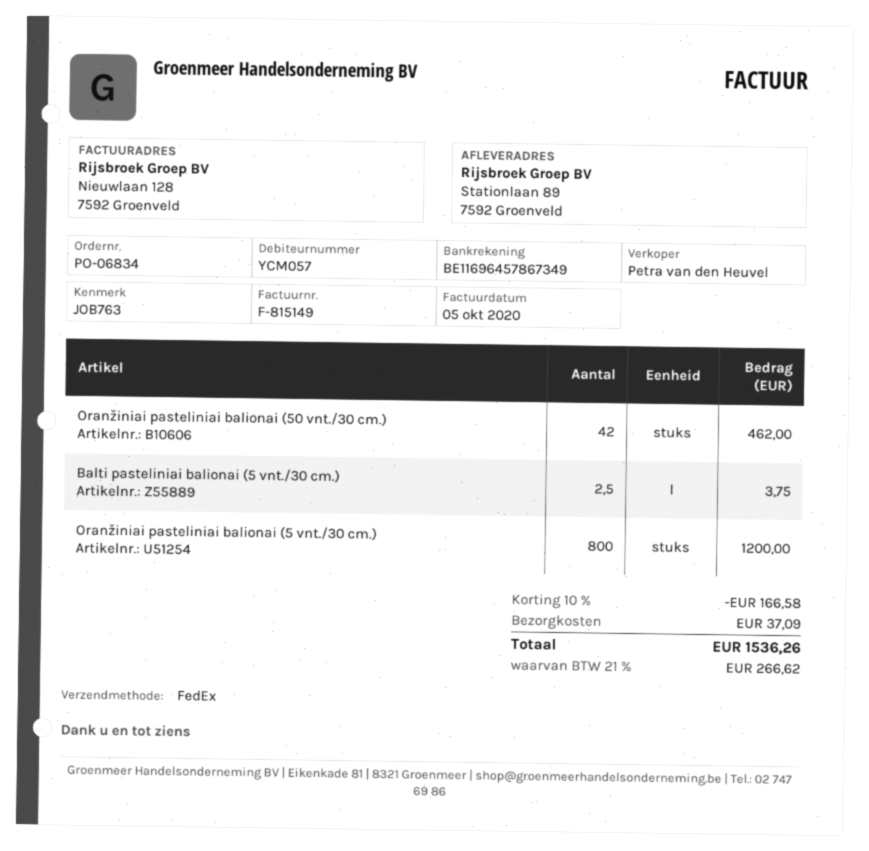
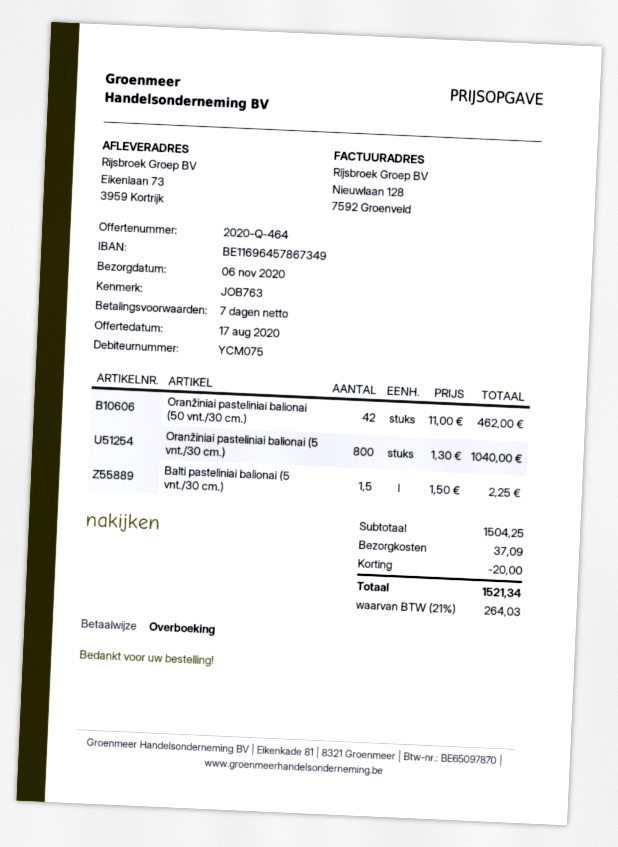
customer number: YCM057 -> YCM075
ship to: Stationlaan 89, 7592 Groenveld -> Eikenlaan 73, 3959 Kortrijk
Balti pasteliniai balionai (5 vnt./30 cm.): 2.5 for 3.75 -> 1.5 for 2.25
Oranžiniai pasteliniai balionai (5 vnt./30 cm.): 800 for 1200.00 -> 800 for 1040.00
discount: 166.58 -> 20.00
tax: 21% = 266.62 -> 21% = 264.03
total: 1536.26 -> 1521.34

